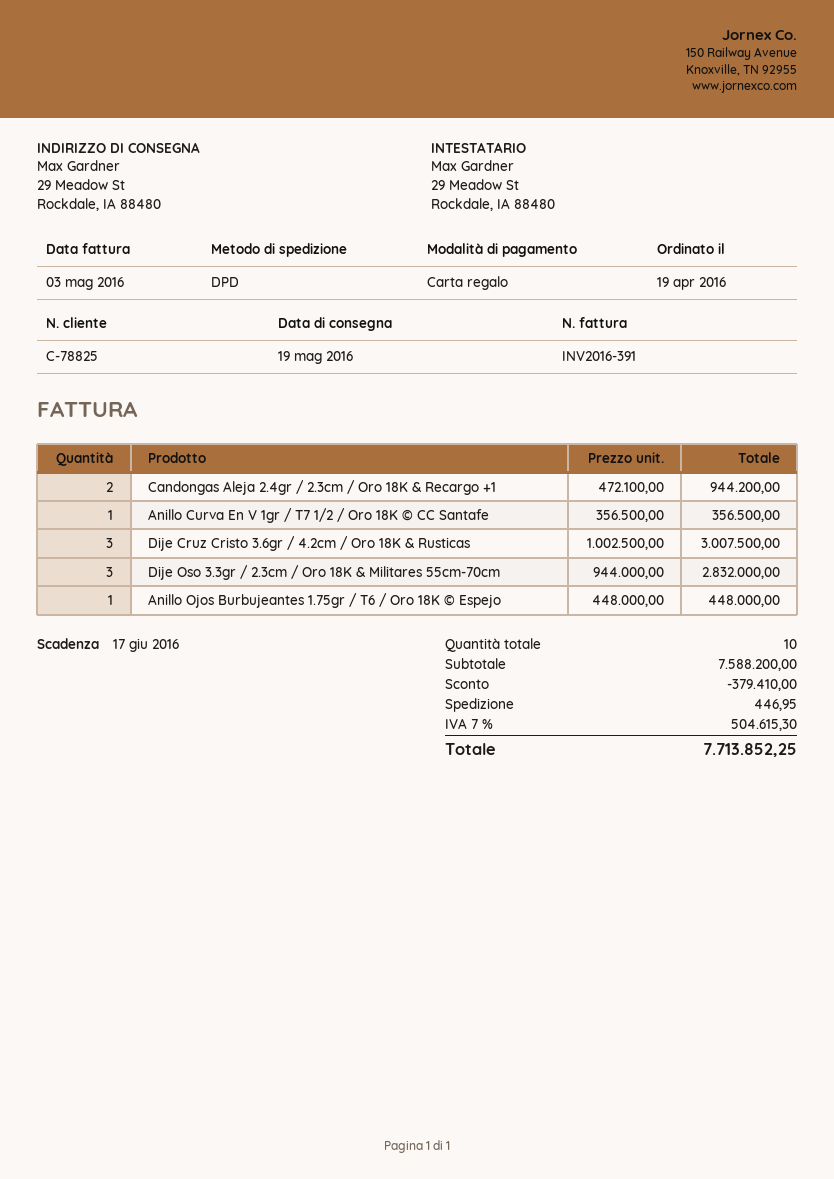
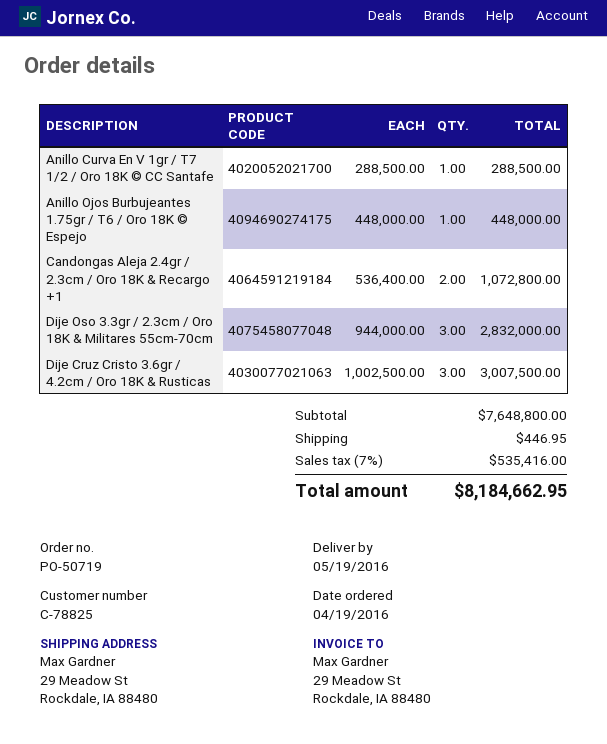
Candongas Aleja 2.4gr / 2.3cm / Oro 18K & Recargo +1: 2 x 472100.00 = 944200.00 -> 2 x 536400.00 = 1072800.00
Anillo Curva En V 1gr / T7 1/2 / Oro 18K © CC Santafe: 1 x 356500.00 = 356500.00 -> 1 x 288500.00 = 288500.00
subtotal: 7588200.00 -> 7648800.00
discount: 379410.00 -> none
tax: 7% = 504615.30 -> 7% = 535416.00
total: 7713852.25 -> 8184662.95

